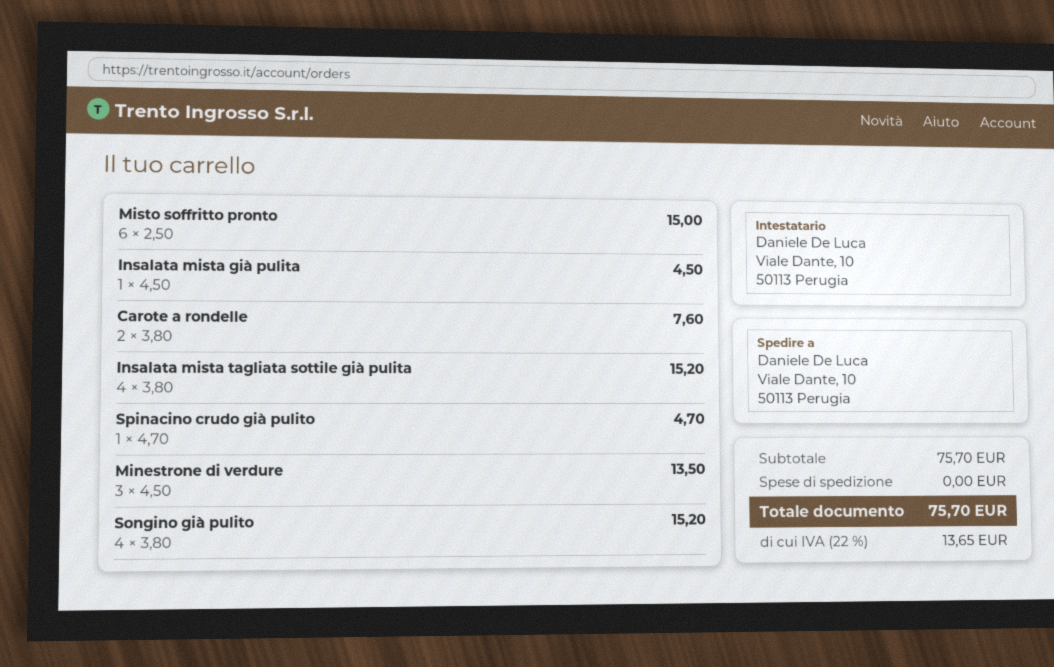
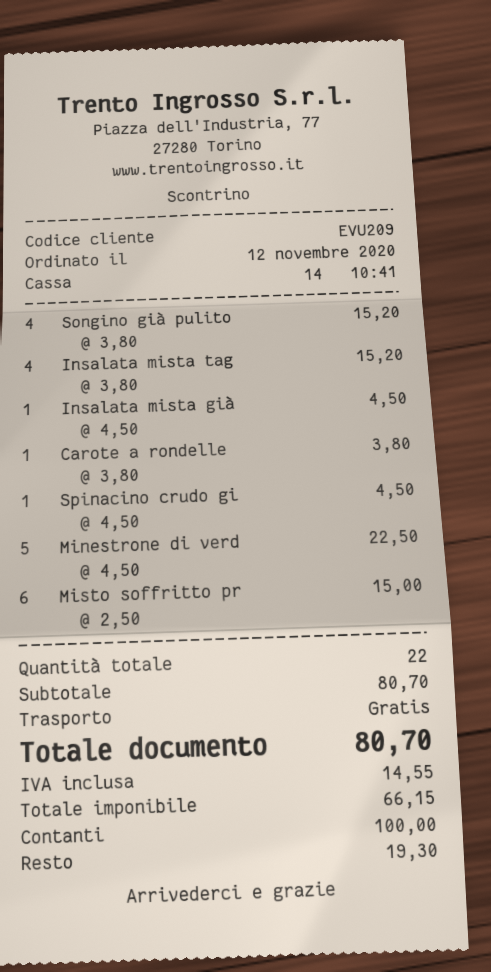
Carote a rondelle: 2 x 3.80 = 7.60 -> 1 x 3.80 = 3.80
Spinacino crudo già pulito: 1 x 4.70 = 4.70 -> 1 x 4.50 = 4.50
Minestrone di verdure: 3 x 4.50 = 13.50 -> 5 x 4.50 = 22.50
subtotal: 75.70 -> 80.70
tax: 13.65 -> 14.55
total: 75.70 -> 80.70

